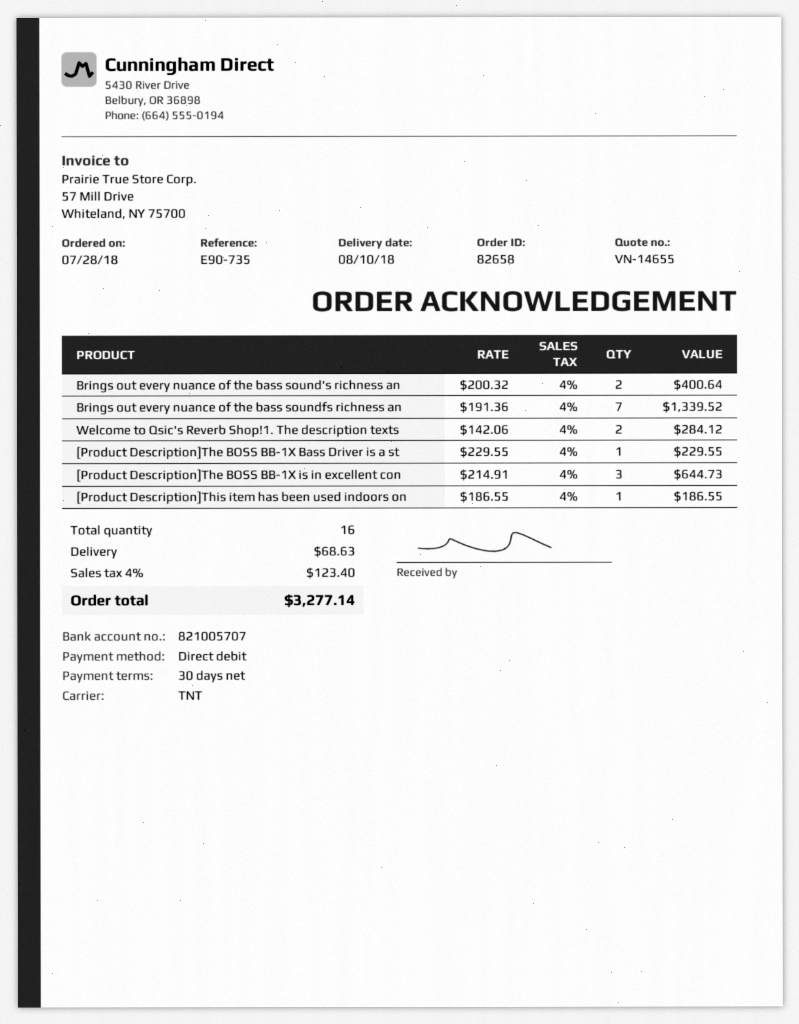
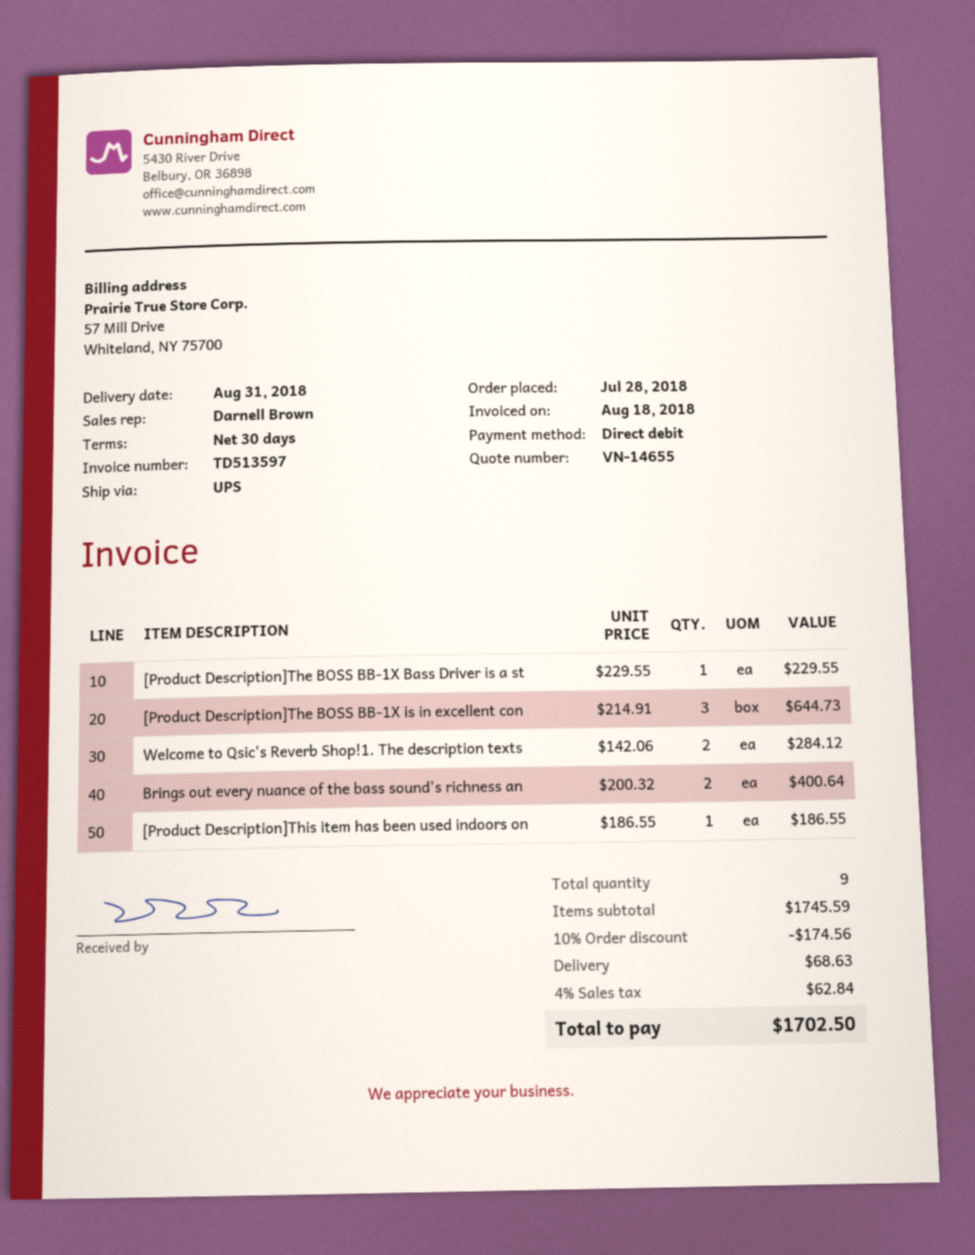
delivery date: 2018-08-10 -> 2018-08-31
shipping method: TNT -> UPS
Brings out every nuance of the bass soundfs richness an: 7 x 191.36 = 1339.52 -> none
total quantity: 16 -> 9
discount: none -> 10% = 174.56
tax: 4% = 123.40 -> 4% = 62.84
total: 3277.14 -> 1702.50

